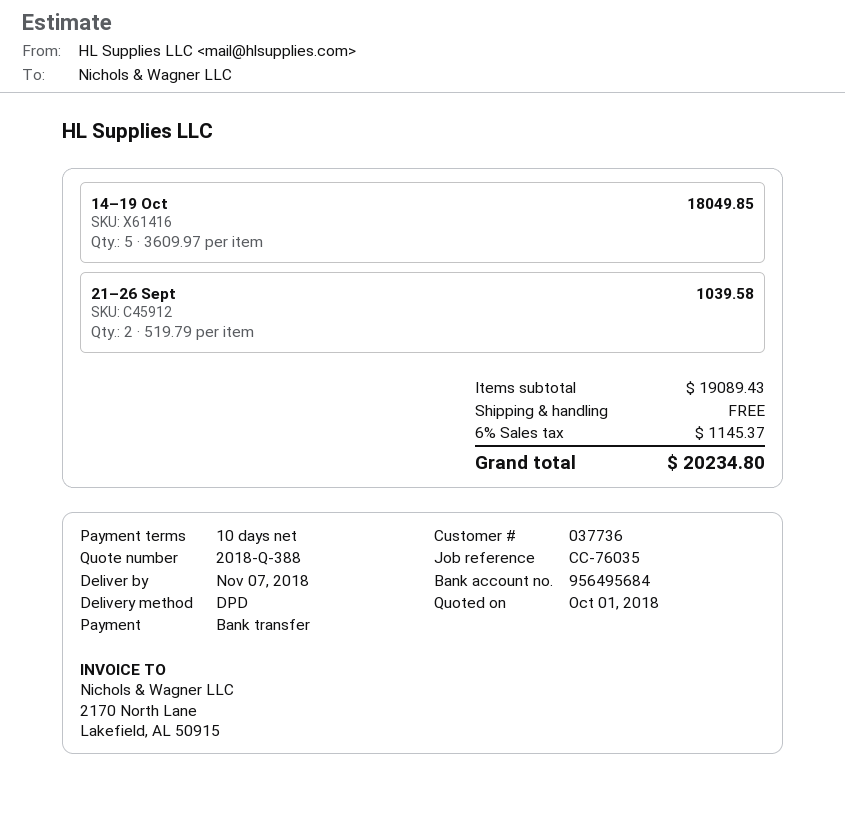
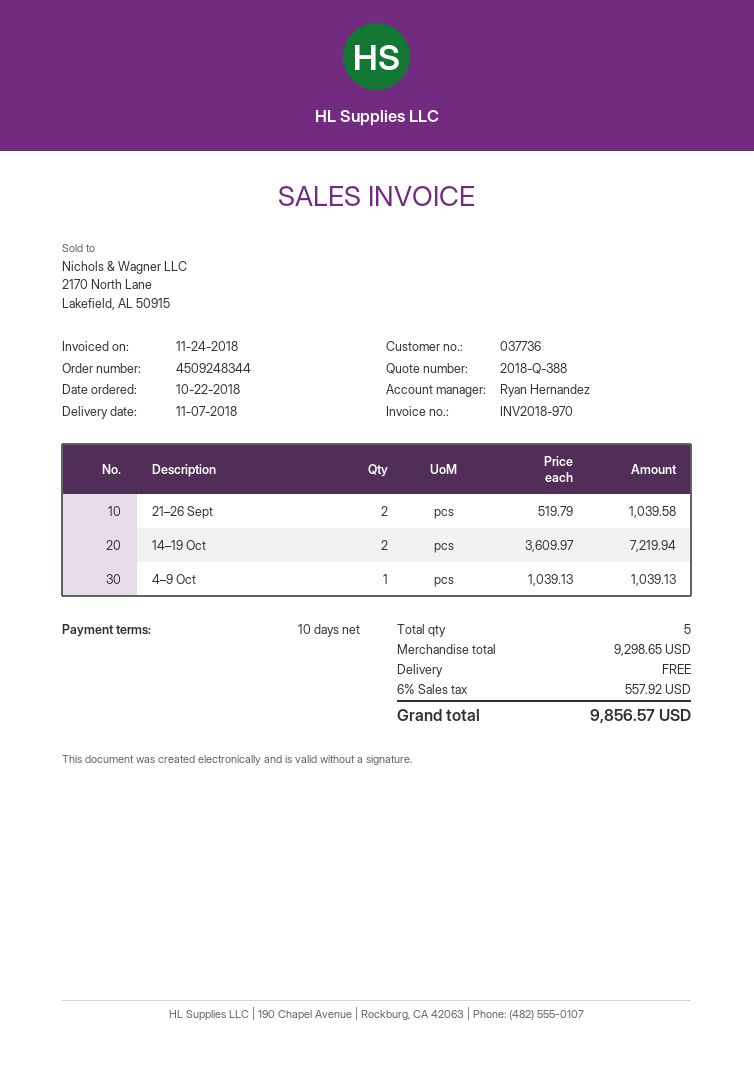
14–19 Oct: 5 x 3609.97 = 18049.85 -> 2 x 3609.97 = 7219.94
4–9 Oct: none -> 1 x 1039.13 = 1039.13
subtotal: 19089.43 -> 9298.65
tax: 6% = 1145.37 -> 6% = 557.92
total: 20234.80 -> 9856.57

